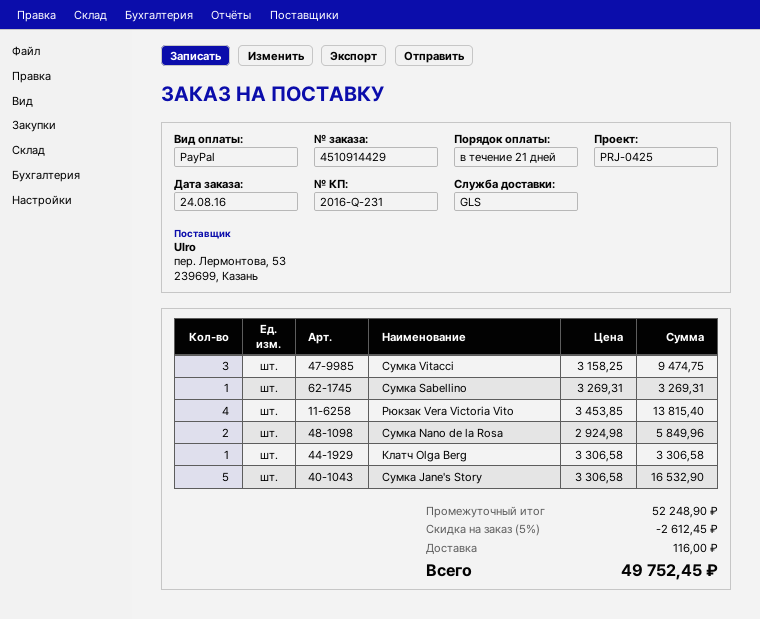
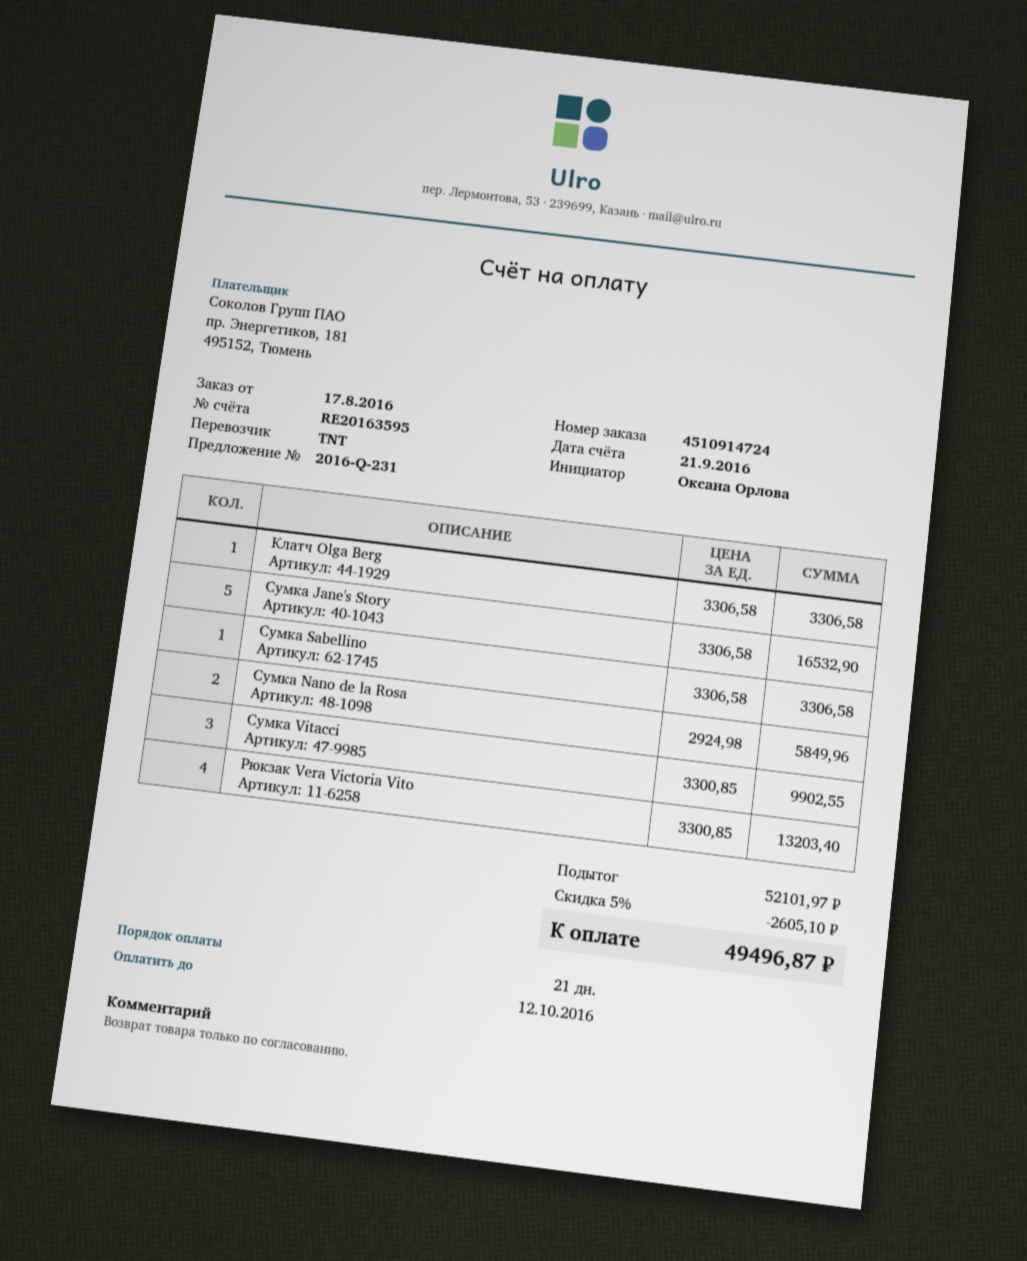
order number: 4510914429 -> 4510914724
order date: 2016-08-24 -> 2016-08-17
shipping method: GLS -> TNT
Сумка Vitacci: 3 x 3158.25 = 9474.75 -> 3 x 3300.85 = 9902.55
Сумка Sabellino: 1 x 3269.31 = 3269.31 -> 1 x 3306.58 = 3306.58
Рюкзак Vera Victoria Vito: 4 x 3453.85 = 13815.40 -> 4 x 3300.85 = 13203.40
subtotal: 52248.90 -> 52101.97
discount: 5% = 2612.45 -> 5% = 2605.10
shipping: 116.00 -> none
total: 49752.45 -> 49496.87

